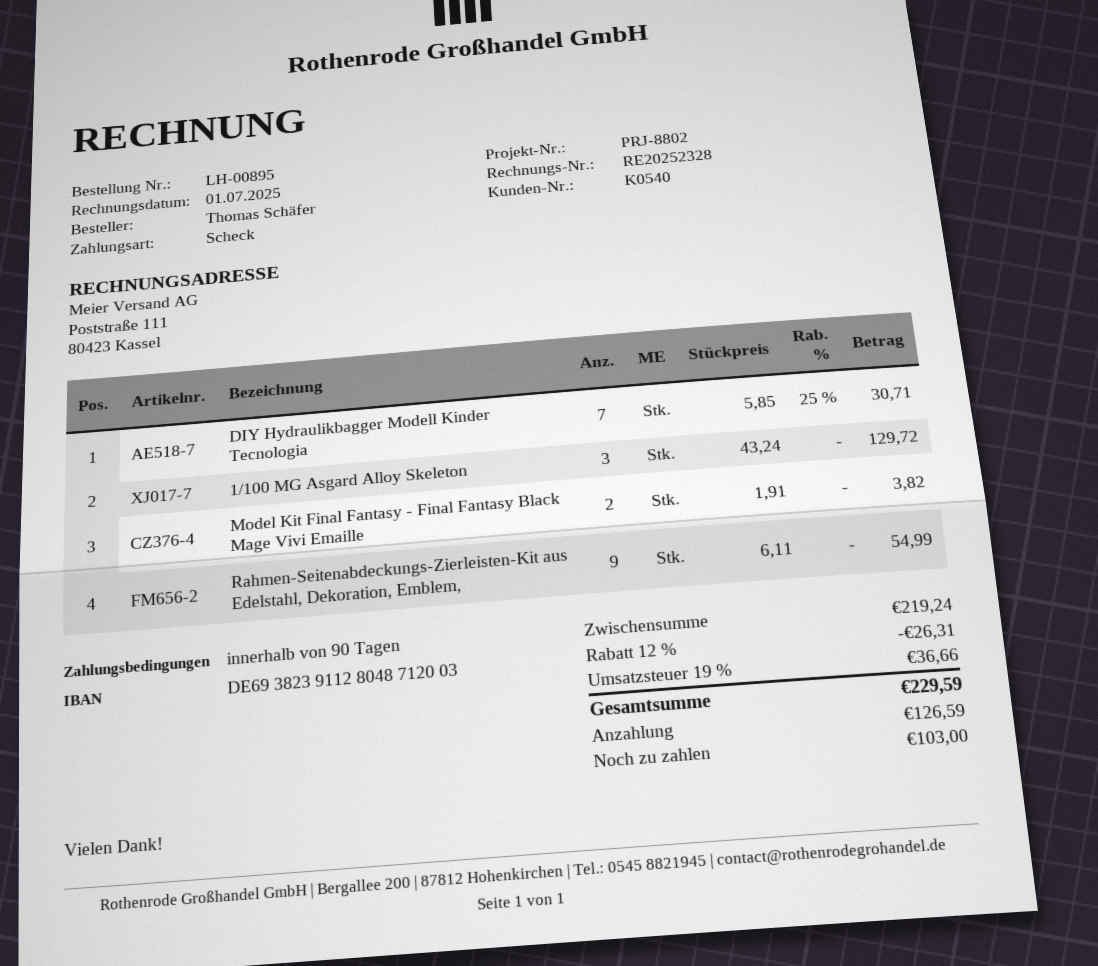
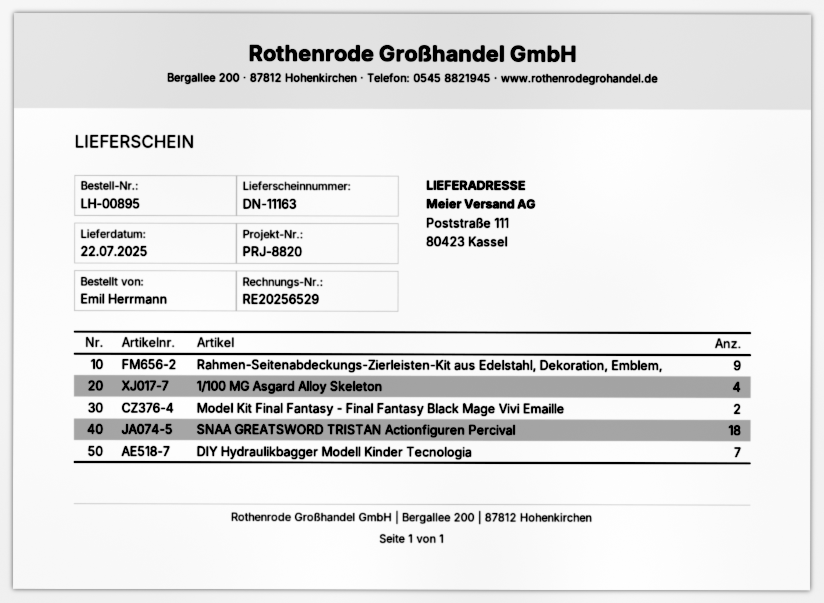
invoice number: RE20252328 -> RE20256529
reference: PRJ-8802 -> PRJ-8820
ordered by: Thomas Schäfer -> Emil Herrmann
1/100 MG Asgard Alloy Skeleton: 3 -> 4
SNAA GREATSWORD TRISTAN Actionfiguren Percival: none -> 18

